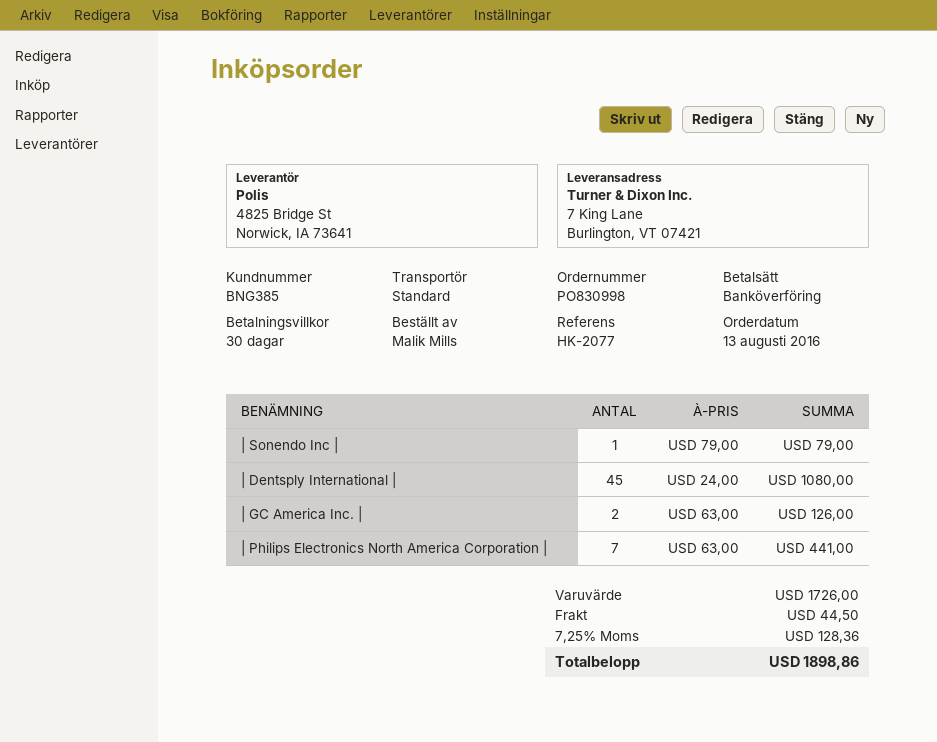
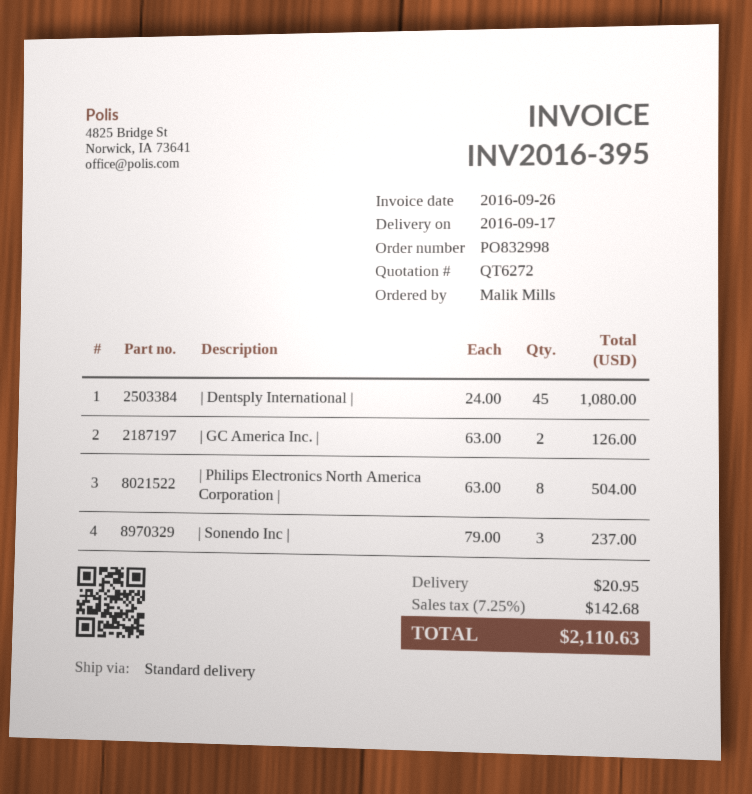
order number: PO830998 -> PO832998
| Sonendo Inc |: 1 x 79.00 = 79.00 -> 3 x 79.00 = 237.00
| Philips Electronics North America Corporation |: 7 x 63.00 = 441.00 -> 8 x 63.00 = 504.00
shipping: 44.50 -> 20.95
tax: 7.25% = 128.36 -> 7.25% = 142.68
total: 1898.86 -> 2110.63

